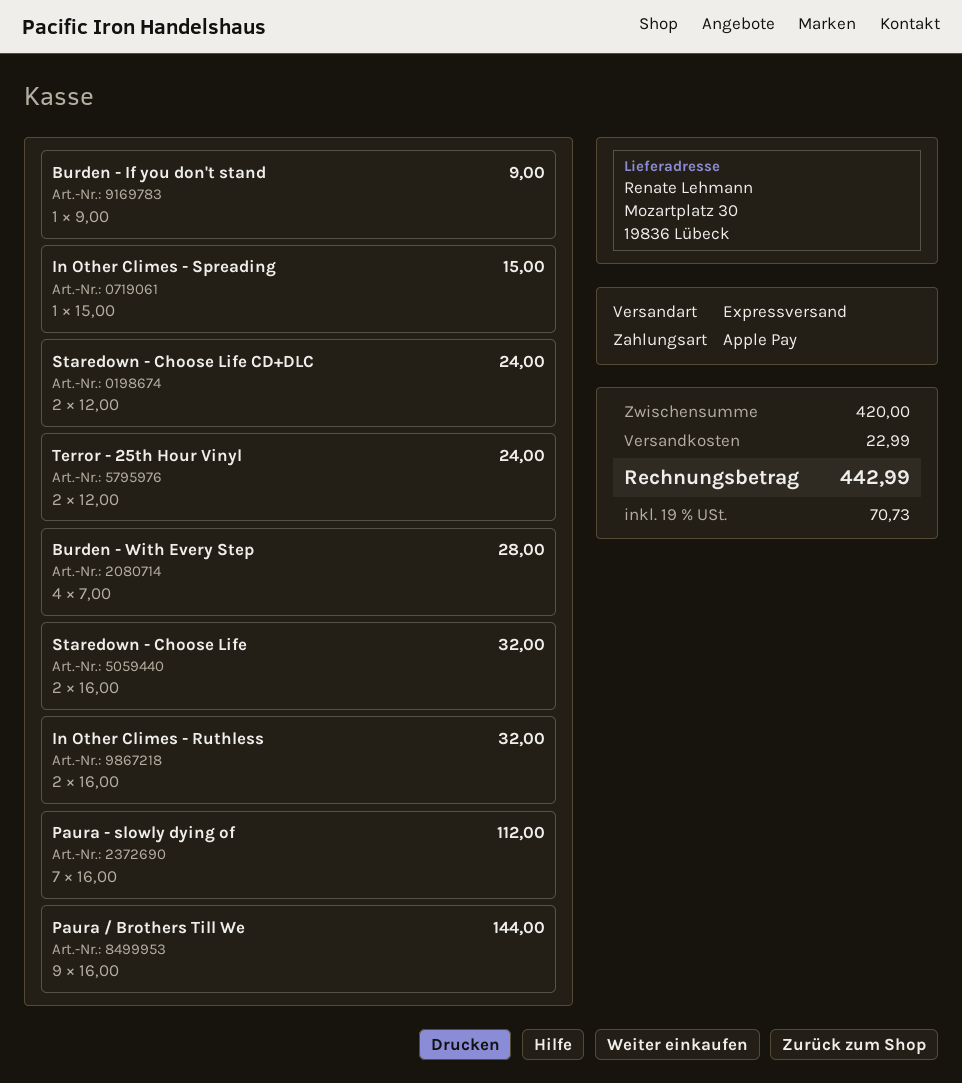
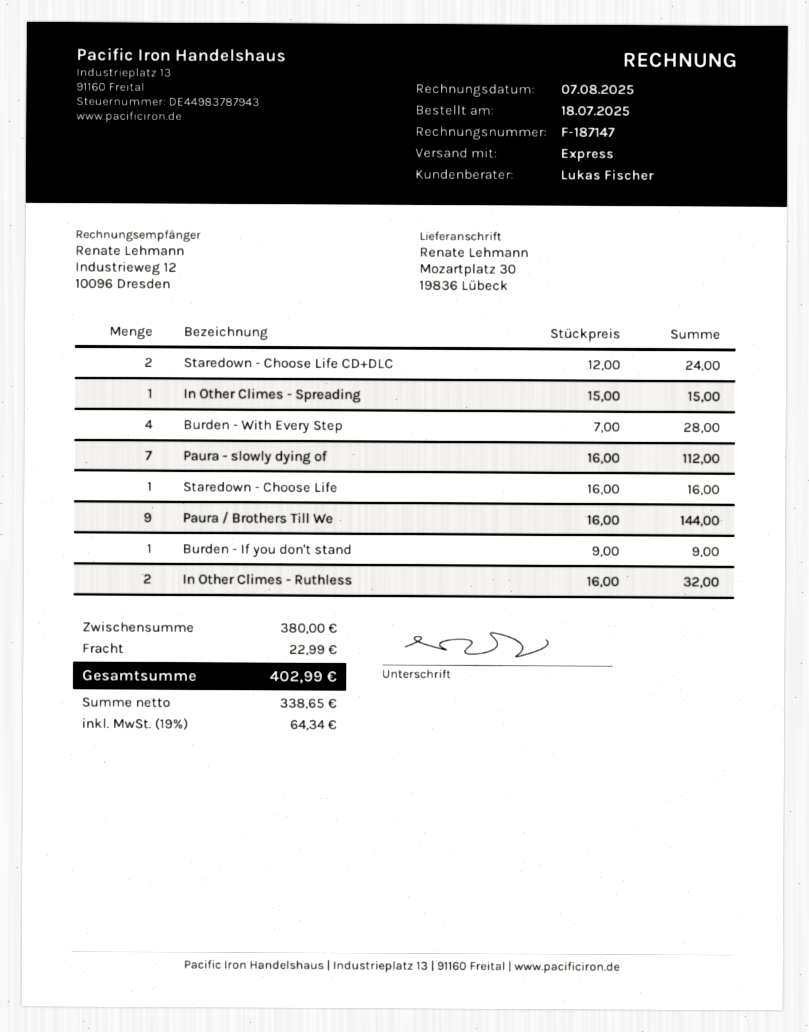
Terror - 25th Hour Vinyl: 2 x 12.00 = 24.00 -> none
Staredown - Choose Life: 2 x 16.00 = 32.00 -> 1 x 16.00 = 16.00
subtotal: 420.00 -> 380.00
tax: 19% = 70.73 -> 19% = 64.34
total: 442.99 -> 402.99

